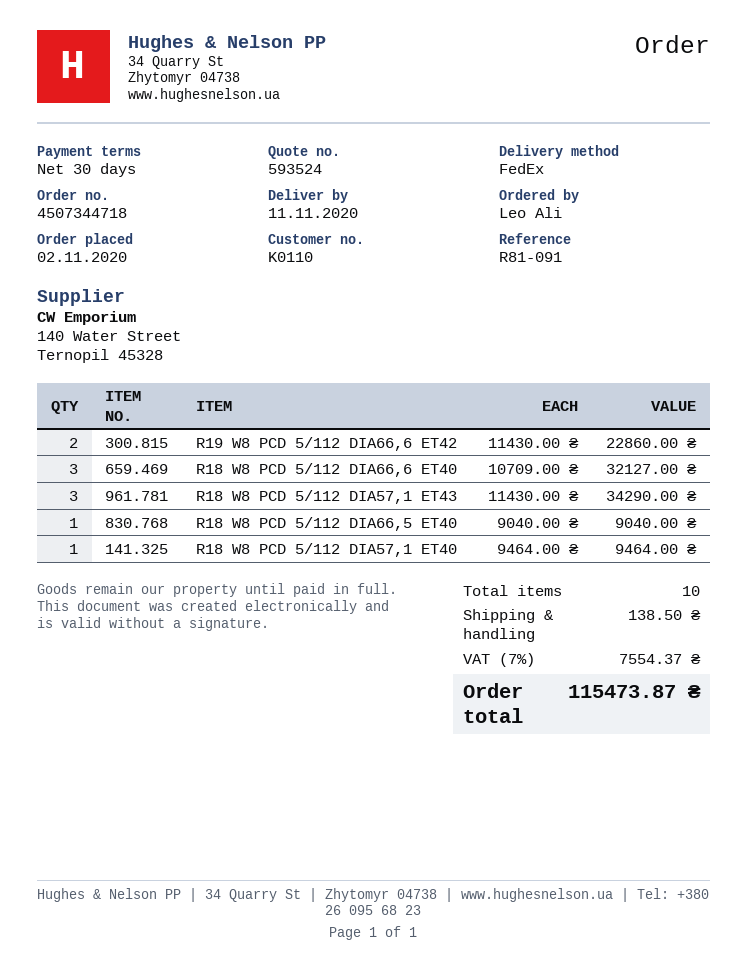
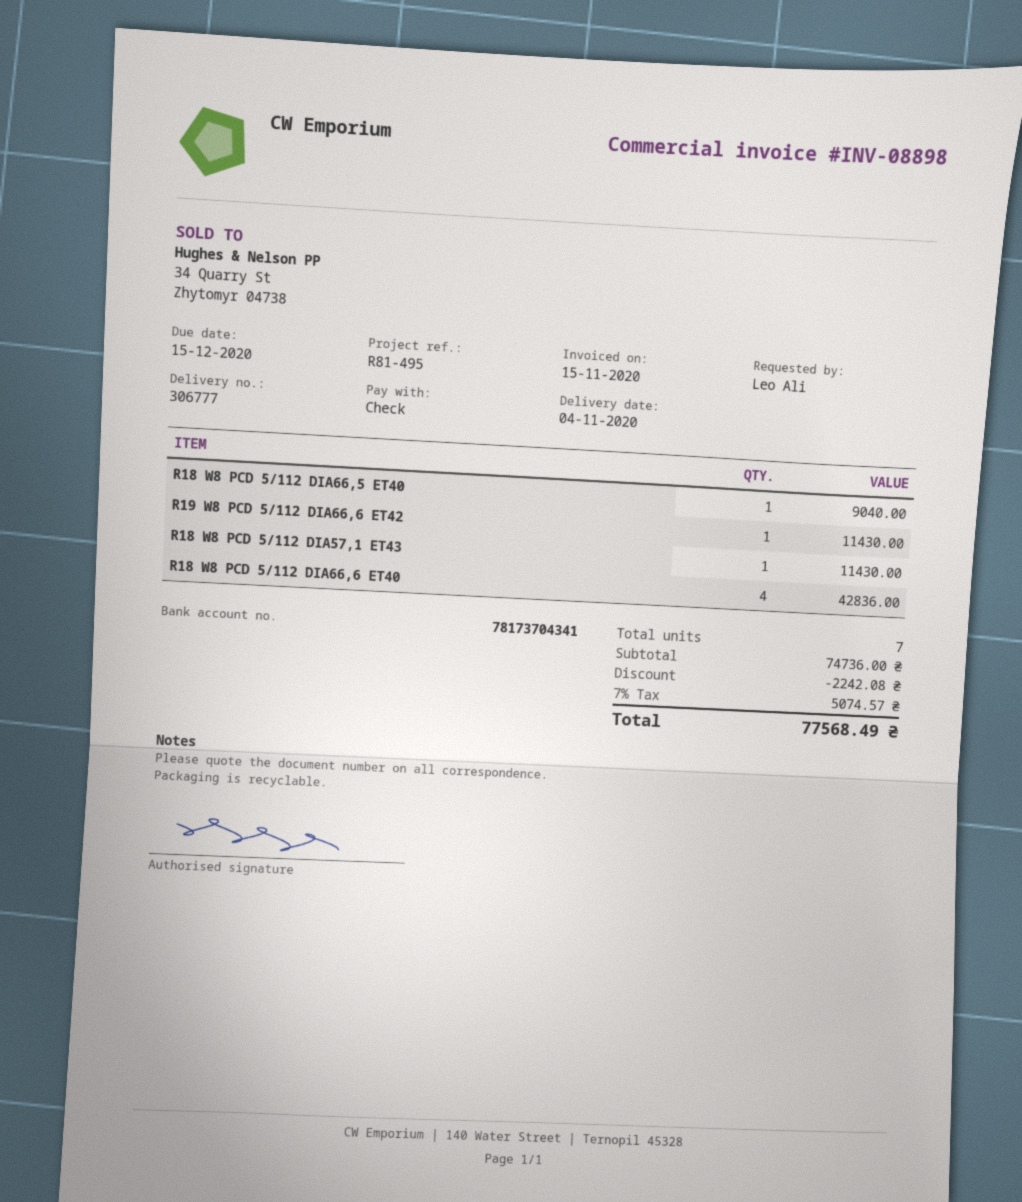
delivery date: 2020-11-11 -> 2020-11-04
reference: R81-091 -> R81-495
R19 W8 PCD 5/112 DIA66,6 ET42: 2 for 22860.00 -> 1 for 11430.00
R18 W8 PCD 5/112 DIA66,6 ET40: 3 for 32127.00 -> 4 for 42836.00
R18 W8 PCD 5/112 DIA57,1 ET43: 3 for 34290.00 -> 1 for 11430.00
R18 W8 PCD 5/112 DIA57,1 ET40: 1 for 9464.00 -> none
total quantity: 10 -> 7
discount: none -> 2242.08
shipping: 138.50 -> none
tax: 7% = 7554.37 -> 7% = 5074.57
total: 115473.87 -> 77568.49

